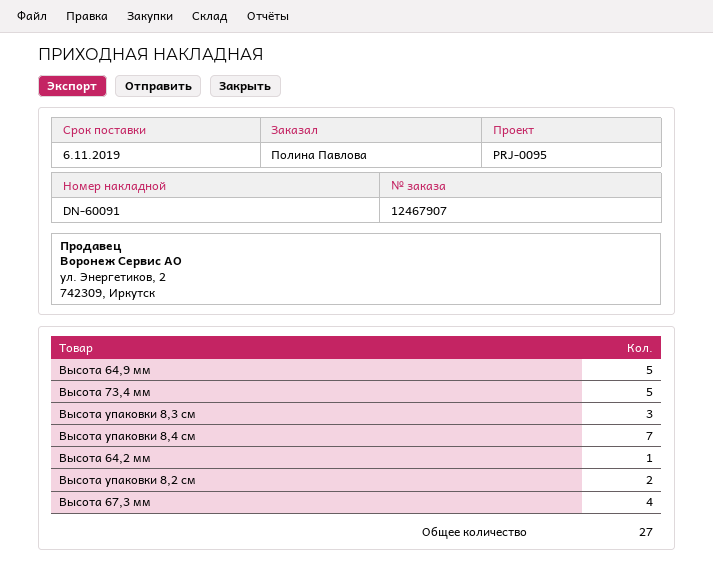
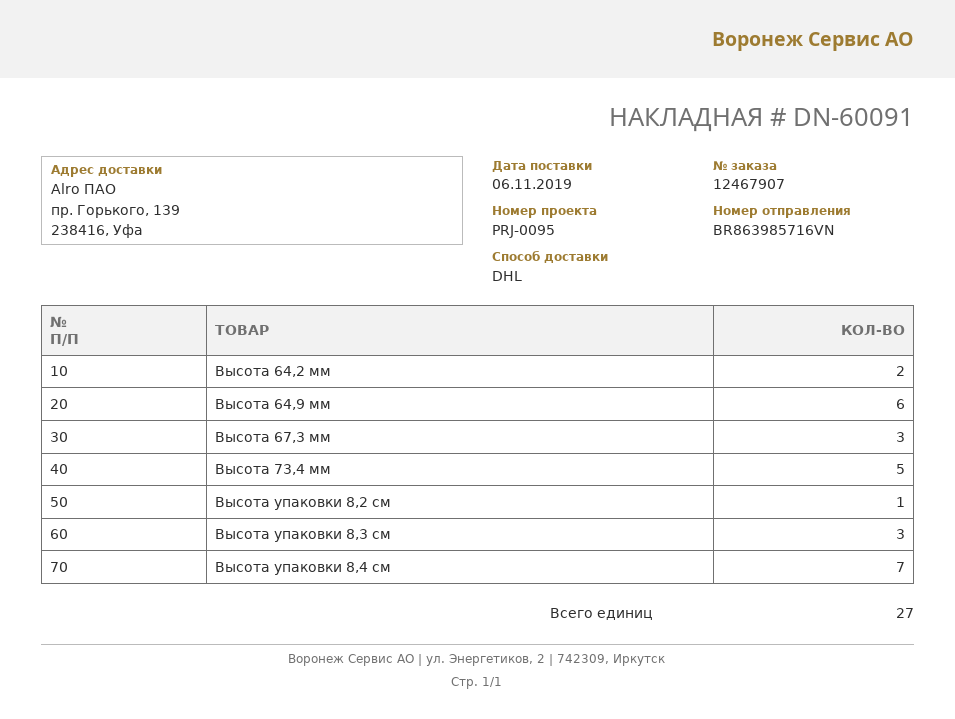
Высота 64,9 мм: 5 -> 6
Высота 64,2 мм: 1 -> 2
Высота упаковки 8,2 см: 2 -> 1
Высота 67,3 мм: 4 -> 3

